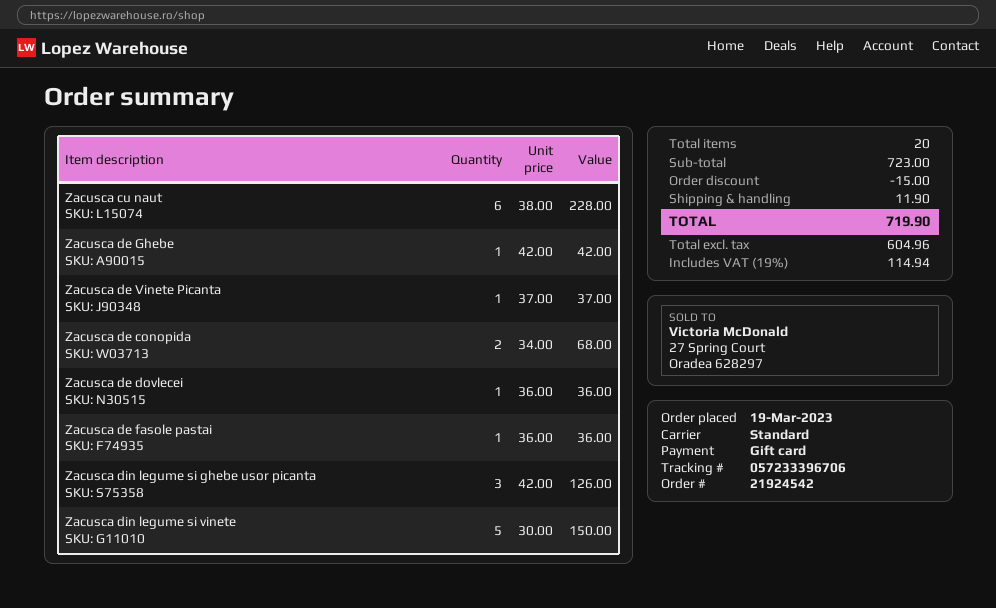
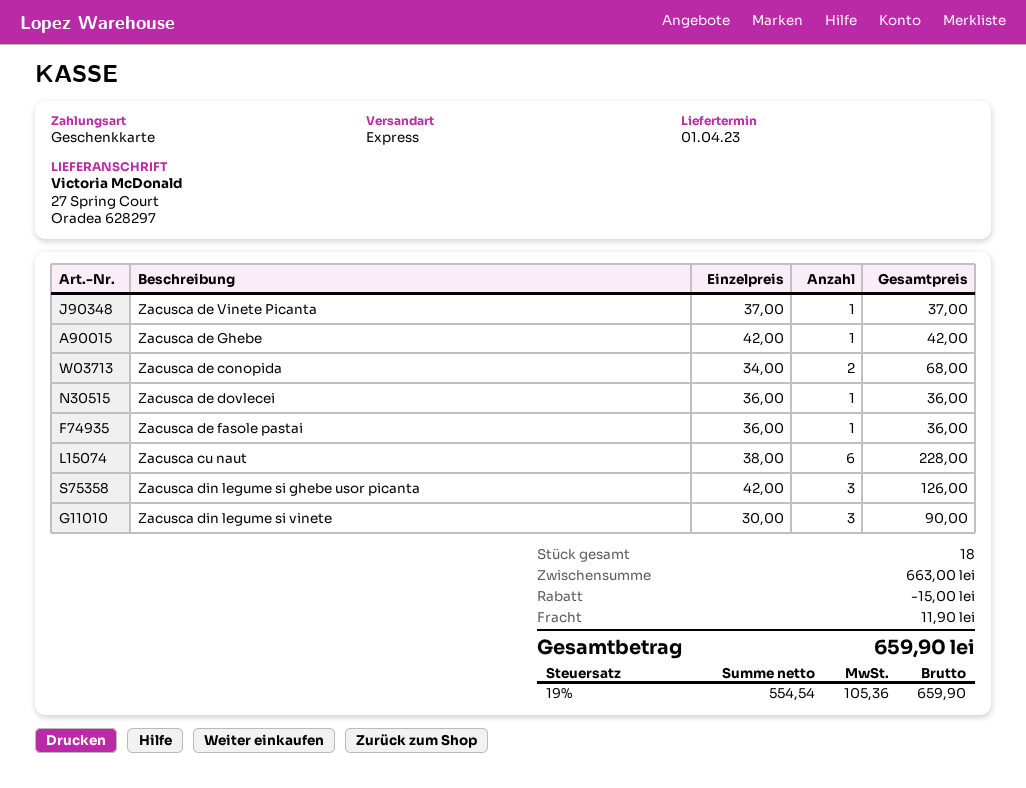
shipping method: standard -> express
Zacusca din legume si vinete: 5 x 30.00 = 150.00 -> 3 x 30.00 = 90.00
total quantity: 20 -> 18
subtotal: 723.00 -> 663.00
net: 604.96 -> 554.54
tax: 19% = 114.94 -> 19% = 105.36
total: 719.90 -> 659.90

